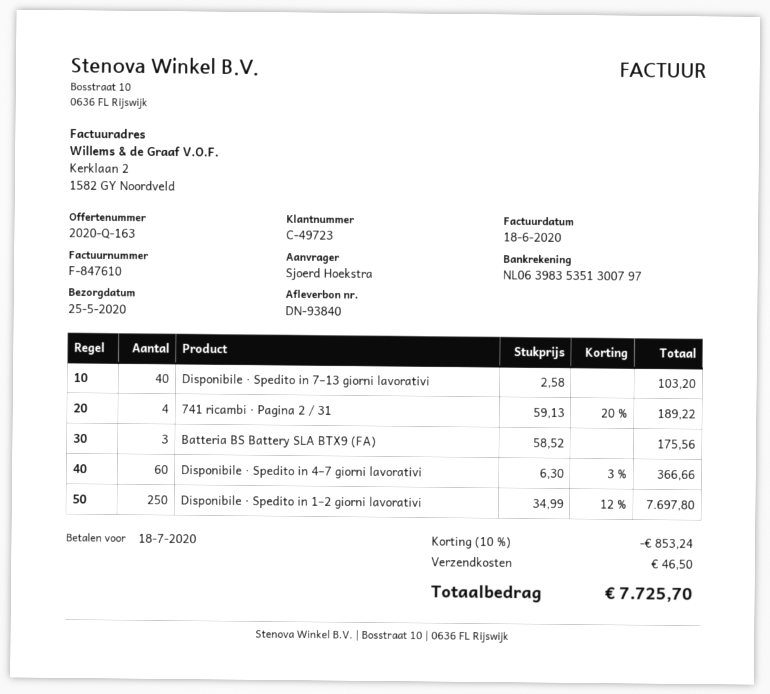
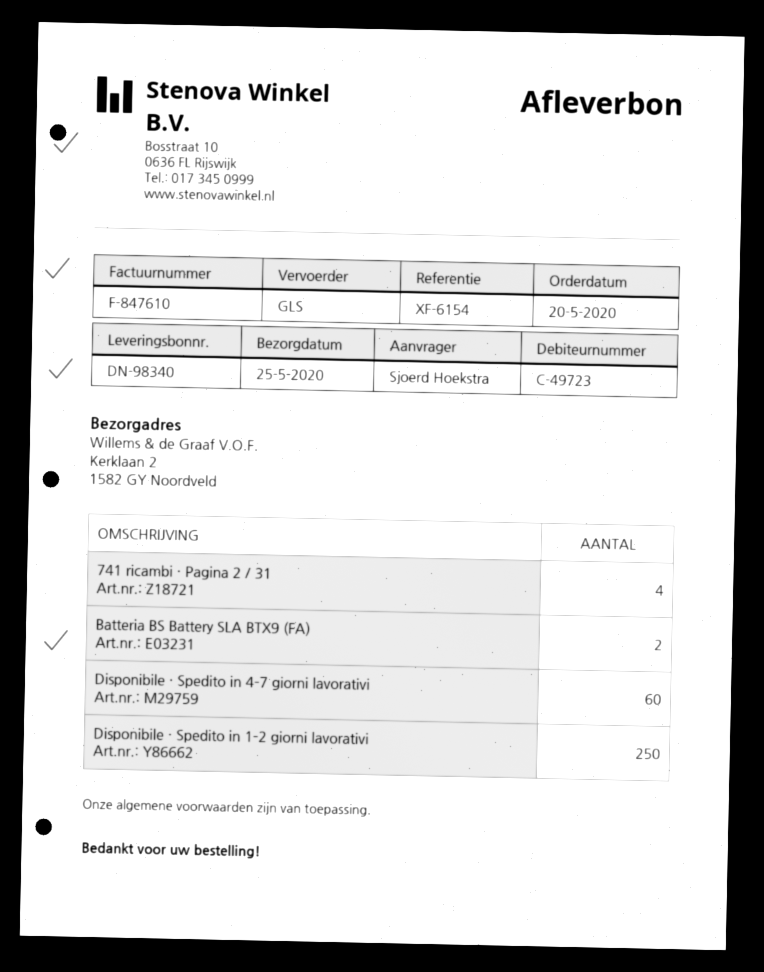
delivery note number: DN-93840 -> DN-98340
Disponibile · Spedito in 7–13 giorni lavorativi: 40 -> none
Batteria BS Battery SLA BTX9 (FA): 3 -> 2

